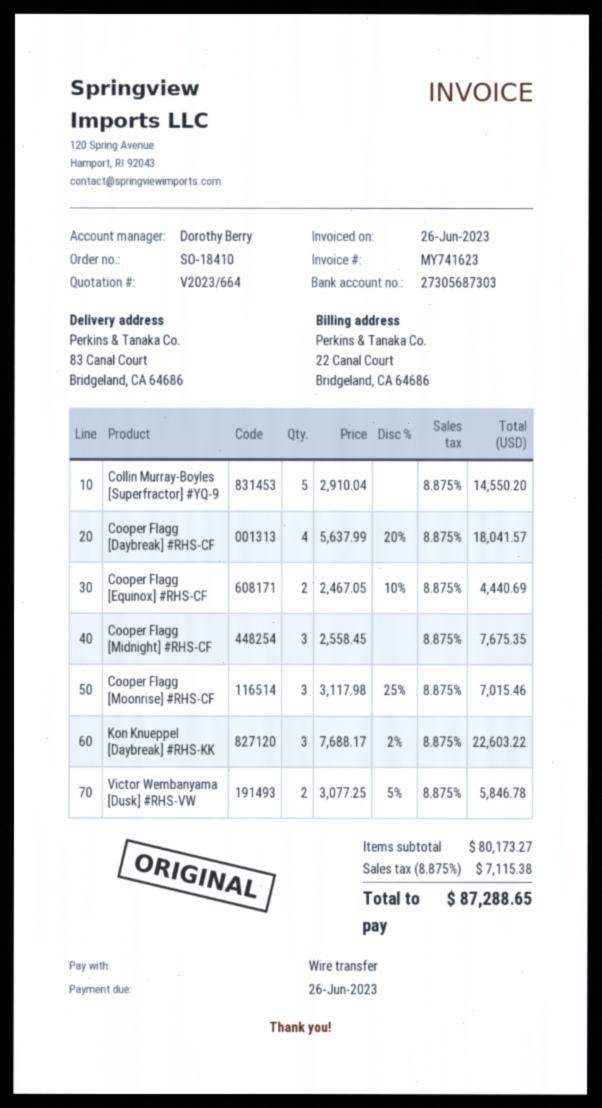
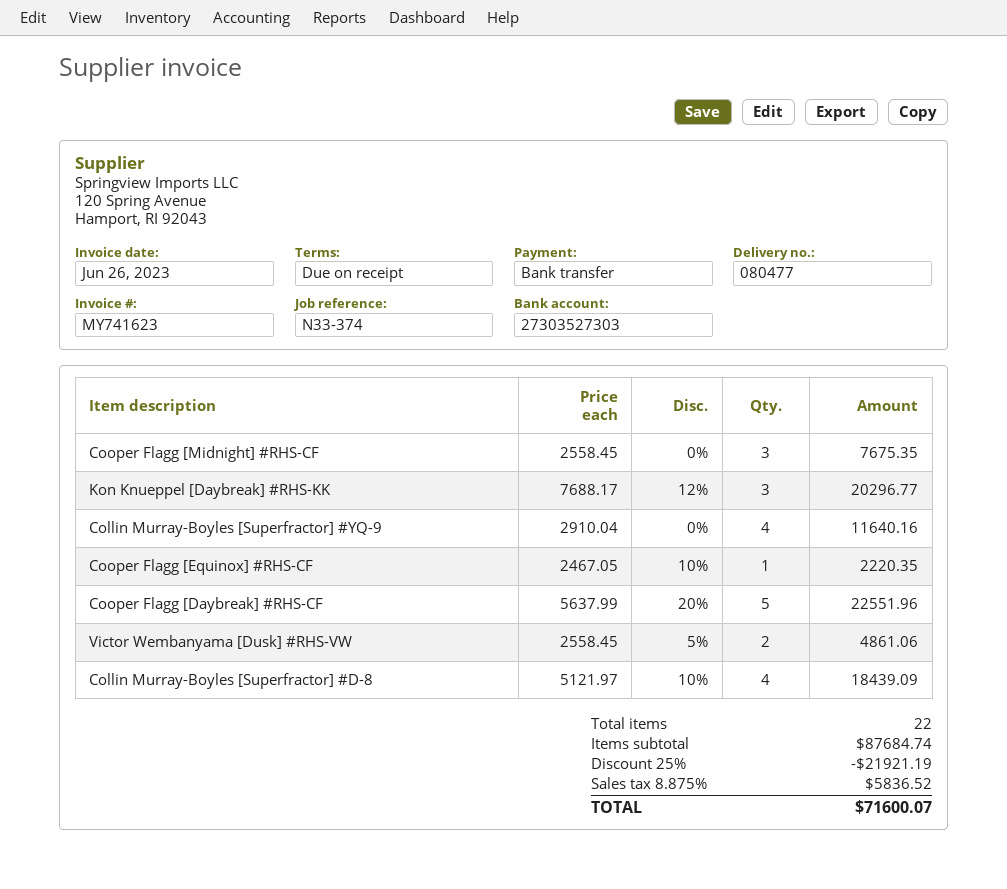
bank account: 27305687303 -> 27303527303
Collin Murray-Boyles [Superfractor] #YQ-9: 5 x 2910.04 = 14550.20 -> 4 x 2910.04 = 11640.16
Cooper Flagg [Daybreak] #RHS-CF: 4 x 5637.99 - 20% = 18041.57 -> 5 x 5637.99 - 20% = 22551.96
Cooper Flagg [Equinox] #RHS-CF: 2 x 2467.05 - 10% = 4440.69 -> 1 x 2467.05 - 10% = 2220.35
Cooper Flagg [Moonrise] #RHS-CF: 3 x 3117.98 - 25% = 7015.46 -> none
Kon Knueppel [Daybreak] #RHS-KK: 3 x 7688.17 - 2% = 22603.22 -> 3 x 7688.17 - 12% = 20296.77
Victor Wembanyama [Dusk] #RHS-VW: 2 x 3077.25 - 5% = 5846.78 -> 2 x 2558.45 - 5% = 4861.06
Collin Murray-Boyles [Superfractor] #D-8: none -> 4 x 5121.97 - 10% = 18439.09
subtotal: 80173.27 -> 87684.74
discount: none -> 25% = 21921.19
tax: 8.875% = 7115.38 -> 8.875% = 5836.52
total: 87288.65 -> 71600.07

